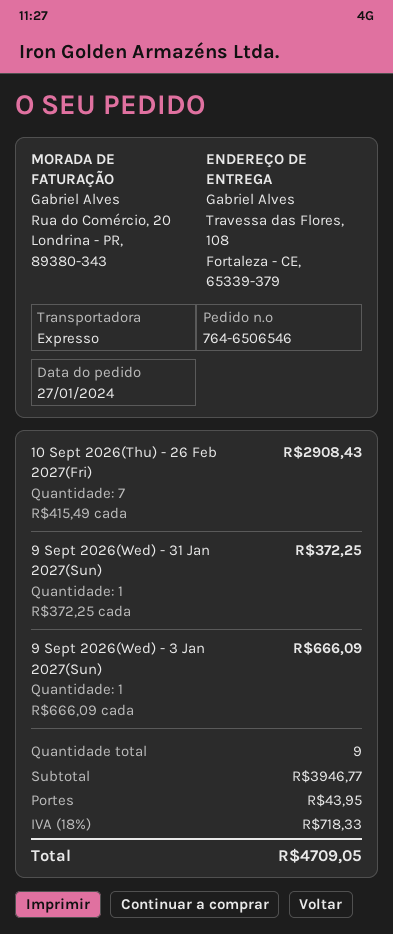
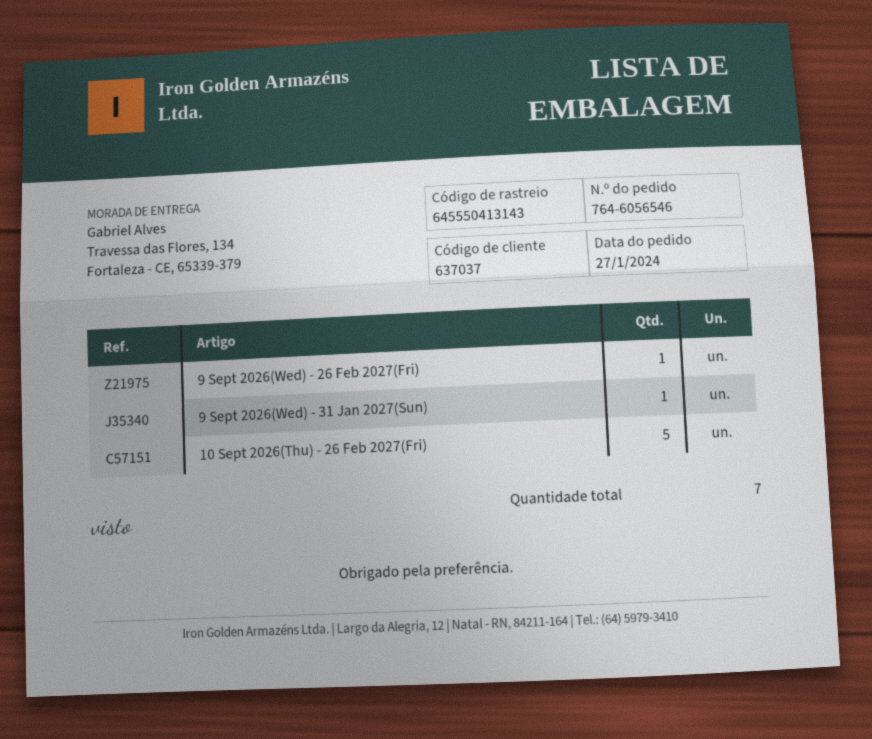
order number: 764-6506546 -> 764-6056546
ship to: Travessa das Flores, 108, Fortaleza - CE, 65339-379 -> Travessa das Flores, 134, Fortaleza - CE, 65339-379
10 Sept 2026(Thu) - 26 Feb 2027(Fri): 7 -> 5
9 Sept 2026(Wed) - 3 Jan 2027(Sun): 1 -> none
9 Sept 2026(Wed) - 26 Feb 2027(Fri): none -> 1
total quantity: 9 -> 7

